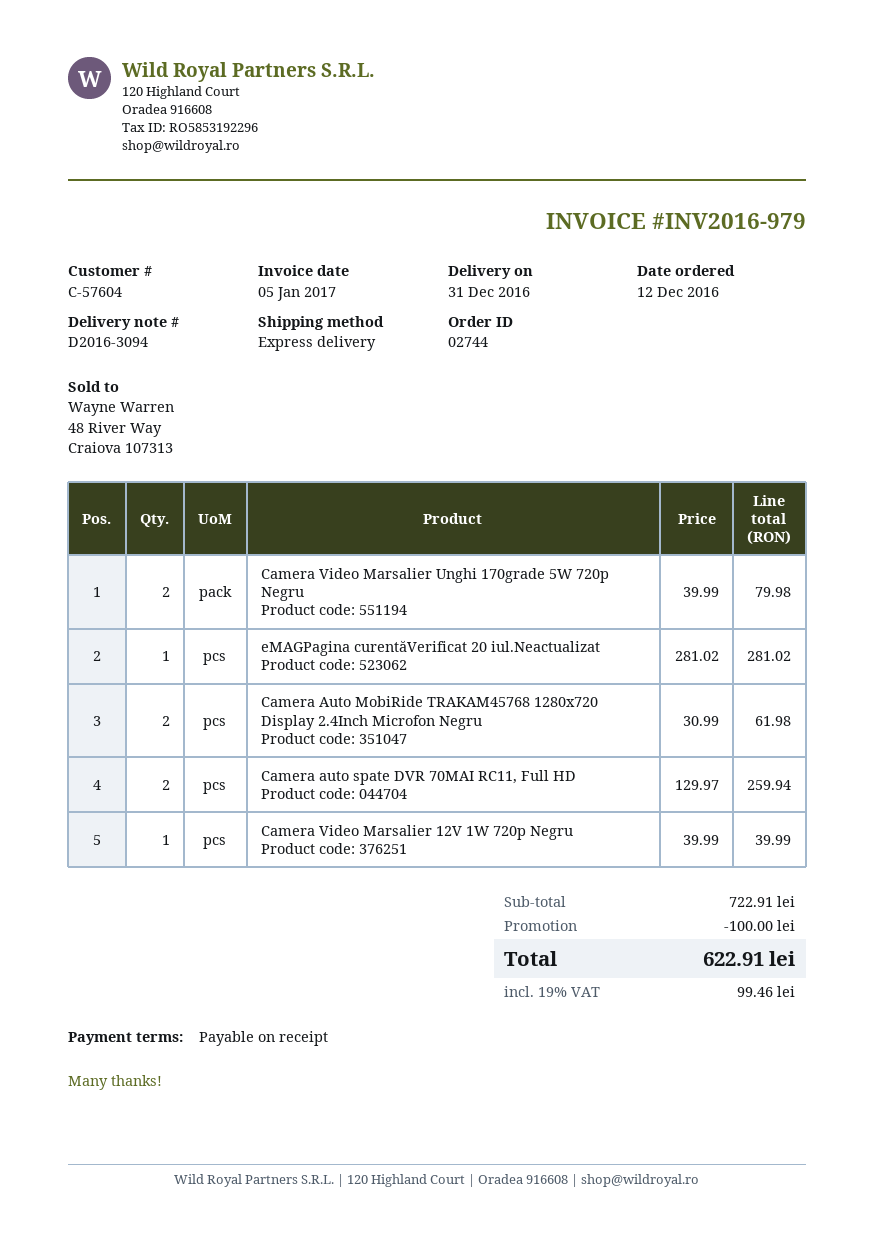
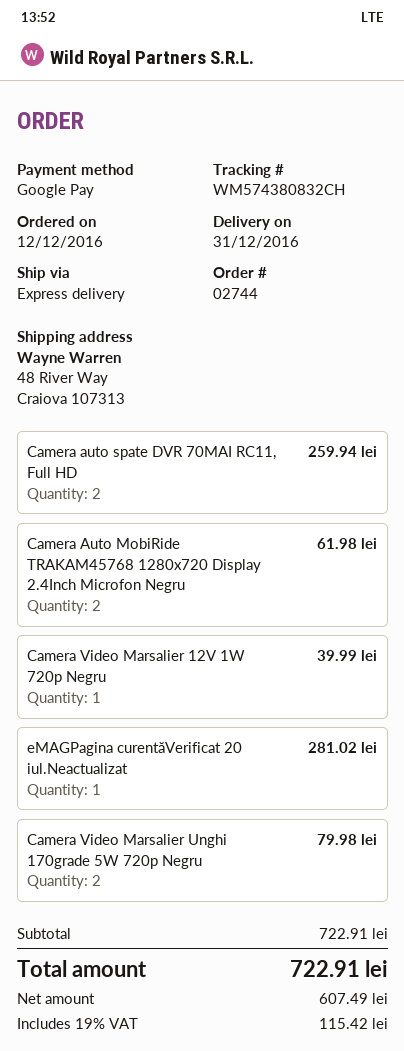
discount: 100.00 -> none
tax: 19% = 99.46 -> 19% = 115.42
total: 622.91 -> 722.91

